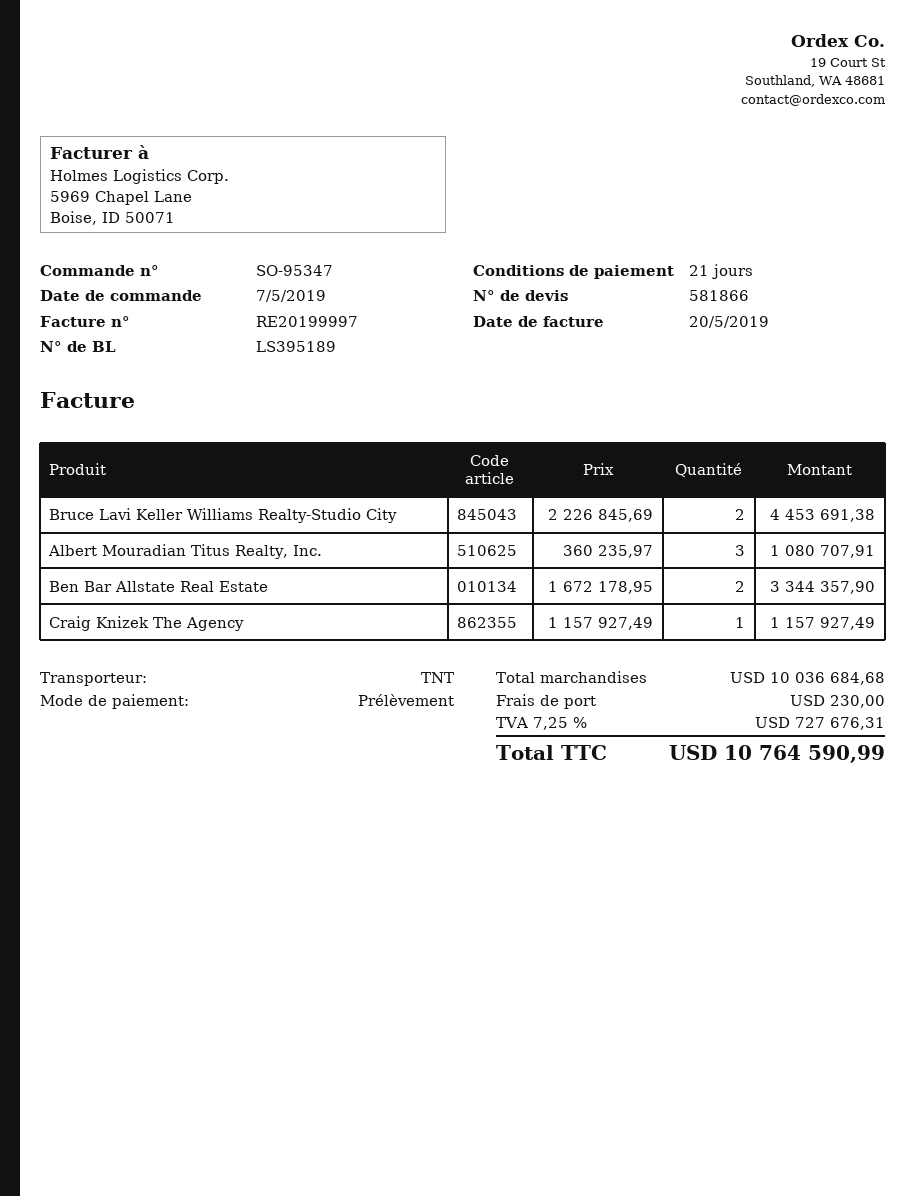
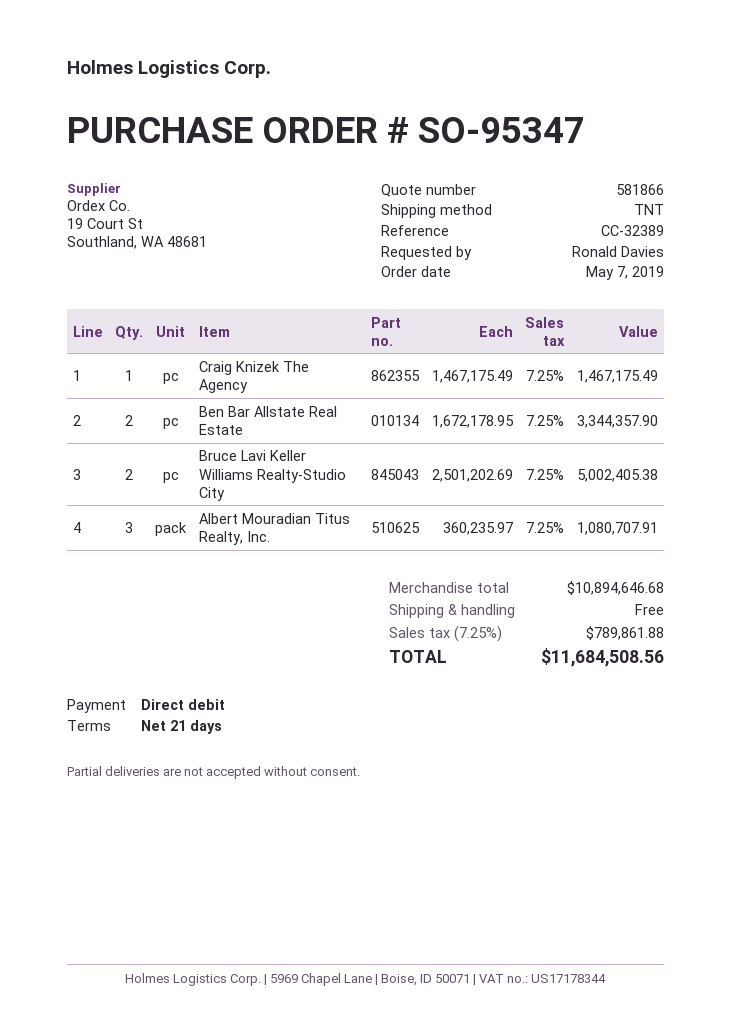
Bruce Lavi Keller Williams Realty-Studio City: 2 x 2226845.69 = 4453691.38 -> 2 x 2501202.69 = 5002405.38
Craig Knizek The Agency: 1 x 1157927.49 = 1157927.49 -> 1 x 1467175.49 = 1467175.49
subtotal: 10036684.68 -> 10894646.68
shipping: 230.00 -> 0.00
tax: 7.25% = 727676.31 -> 7.25% = 789861.88
total: 10764590.99 -> 11684508.56

